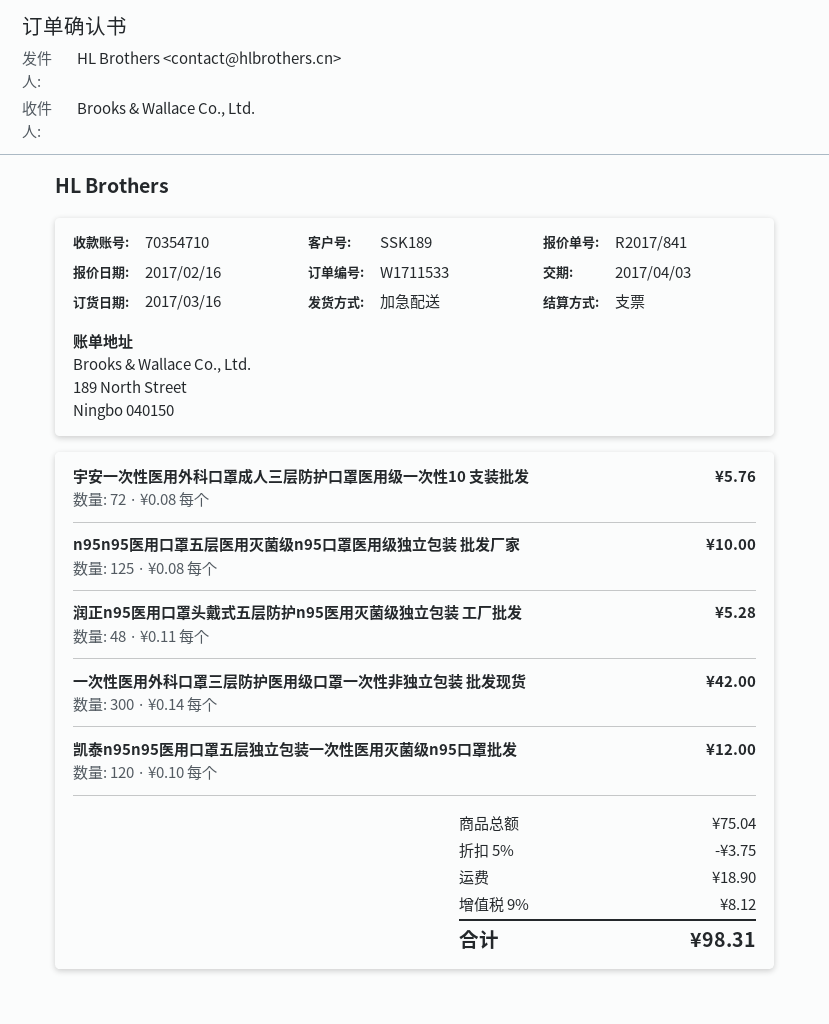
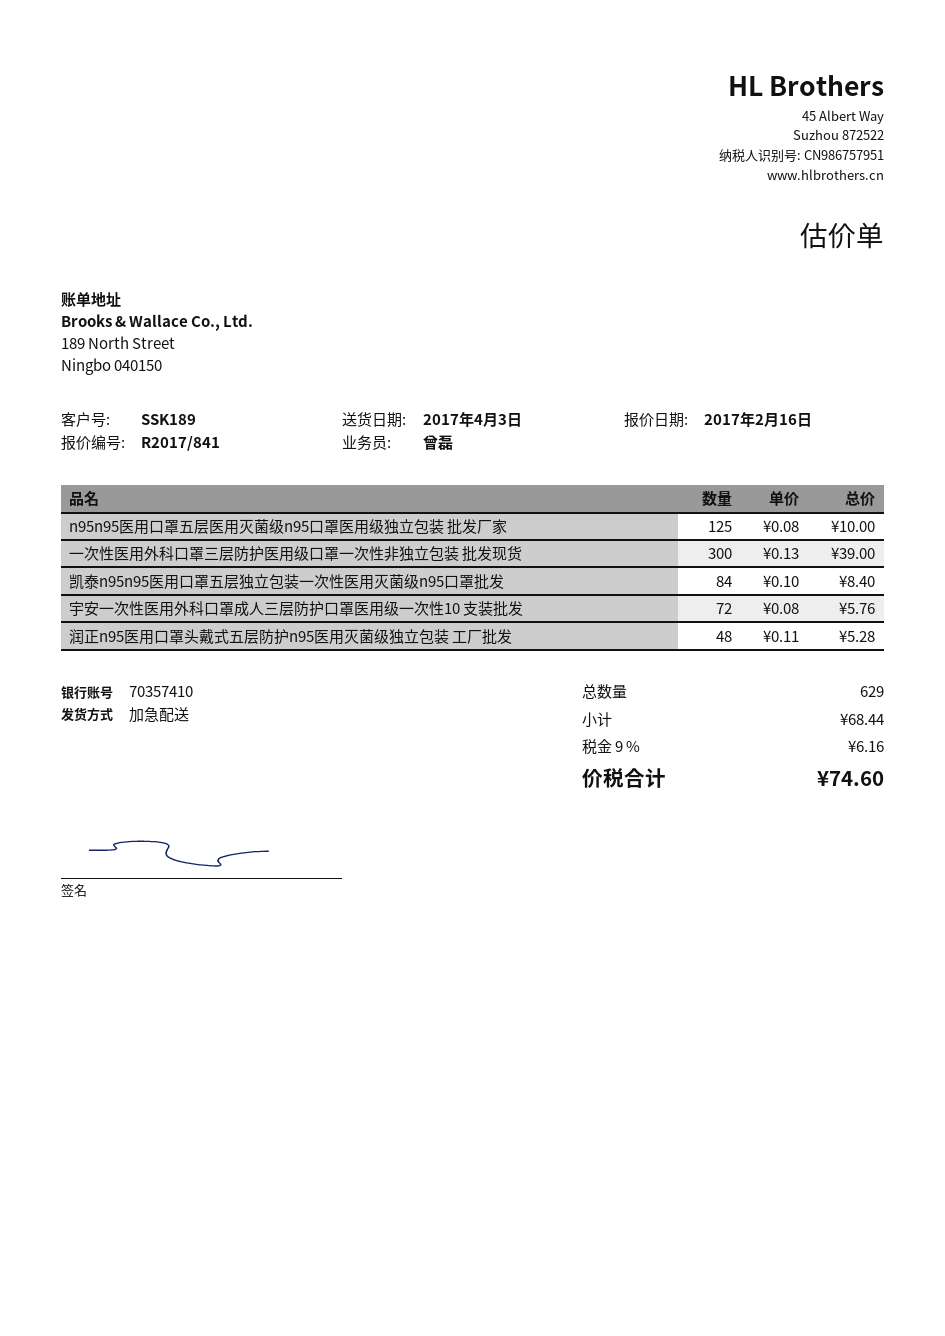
bank account: 70354710 -> 70357410
一次性医用外科口罩三层防护医用级口罩一次性非独立包装 批发现货: 300 x 0.14 = 42.00 -> 300 x 0.13 = 39.00
凯泰n95n95医用口罩五层独立包装一次性医用灭菌级n95口罩批发: 120 x 0.10 = 12.00 -> 84 x 0.10 = 8.40
subtotal: 75.04 -> 68.44
discount: 5% = 3.75 -> none
shipping: 18.90 -> none
tax: 9% = 8.12 -> 9% = 6.16
total: 98.31 -> 74.60

